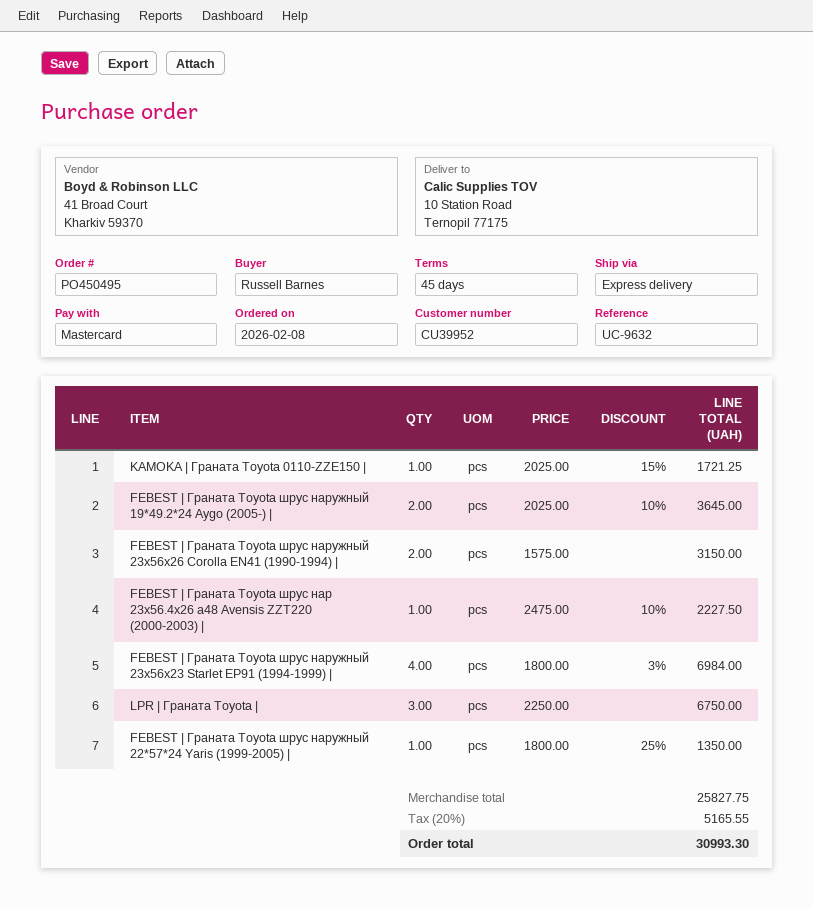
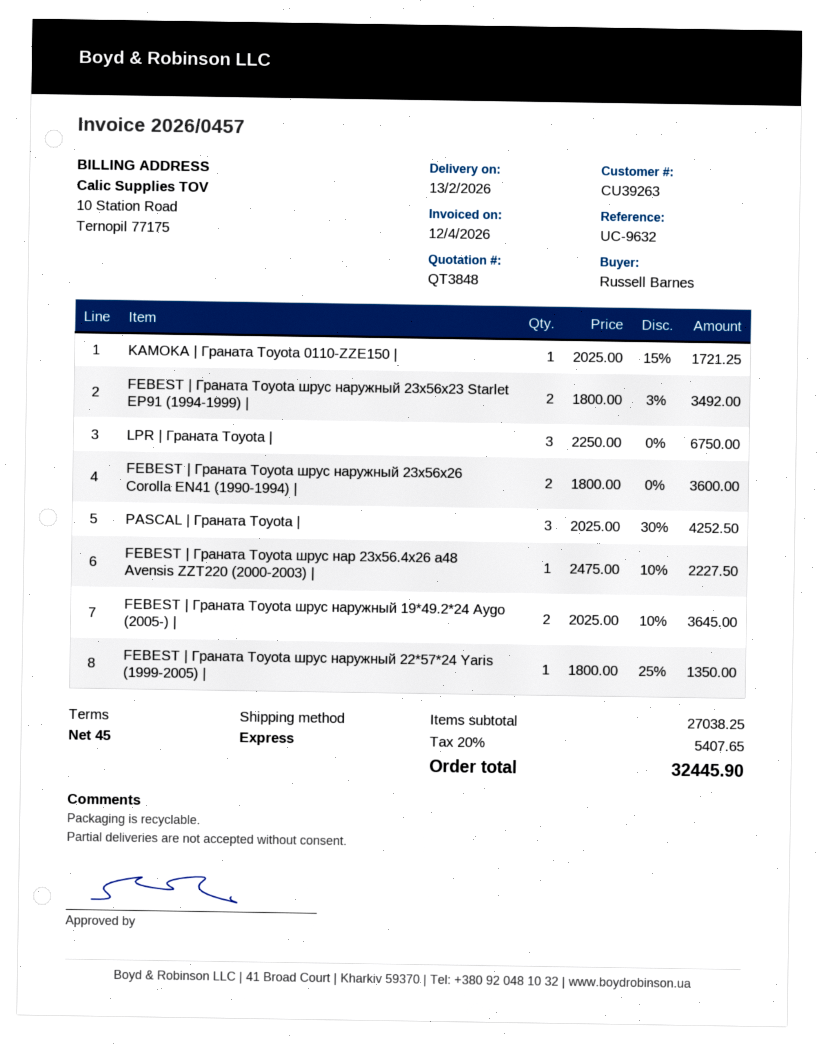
customer number: CU39952 -> CU39263
FEBEST | Граната Toyota шрус наружный 23x56x26 Corolla EN41 (1990-1994) |: 2 x 1575.00 = 3150.00 -> 2 x 1800.00 = 3600.00
FEBEST | Граната Toyota шрус наружный 23x56x23 Starlet EP91 (1994-1999) |: 4 x 1800.00 - 3% = 6984.00 -> 2 x 1800.00 - 3% = 3492.00
PASCAL | Граната Toyota |: none -> 3 x 2025.00 - 30% = 4252.50
subtotal: 25827.75 -> 27038.25
tax: 20% = 5165.55 -> 20% = 5407.65
total: 30993.30 -> 32445.90

